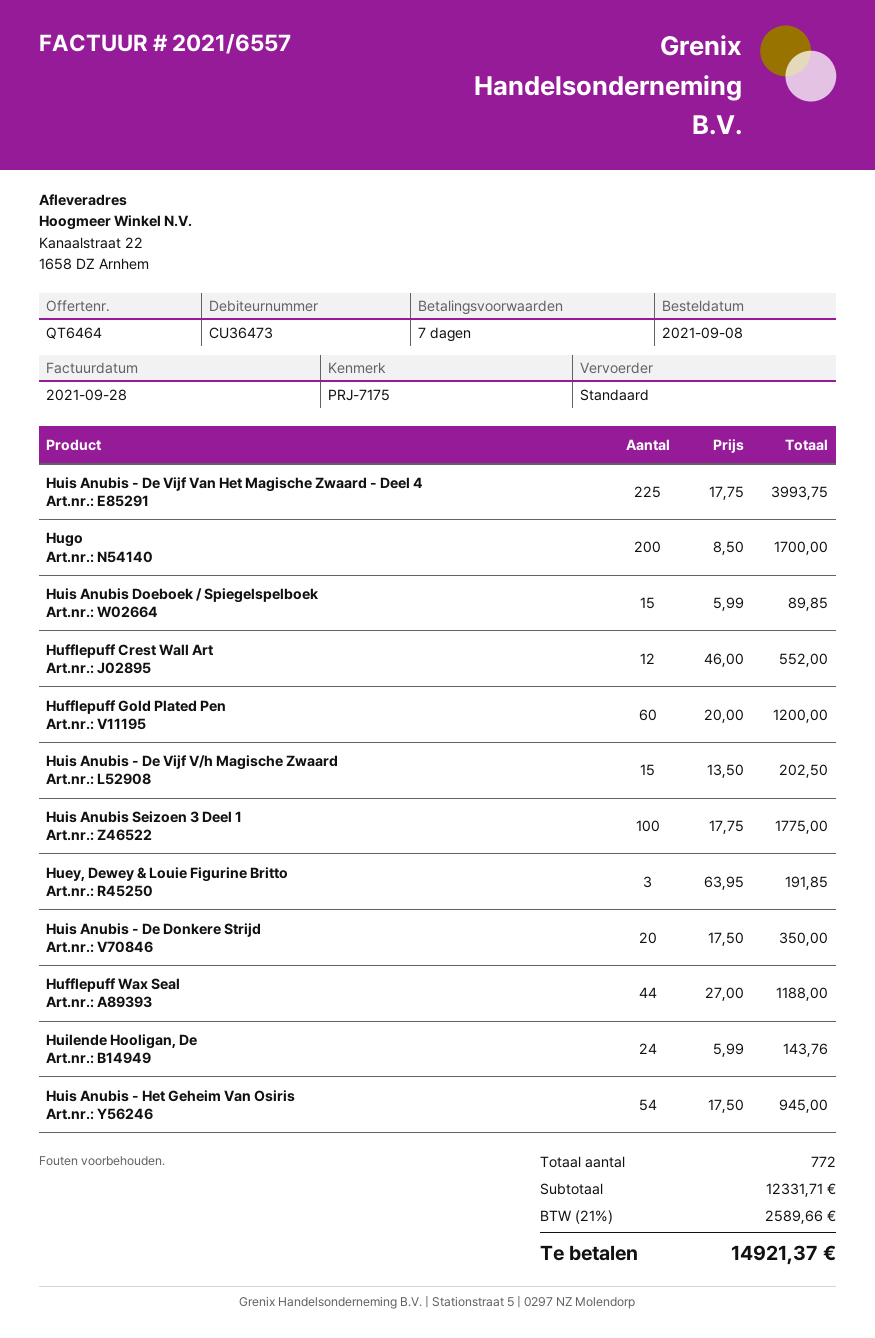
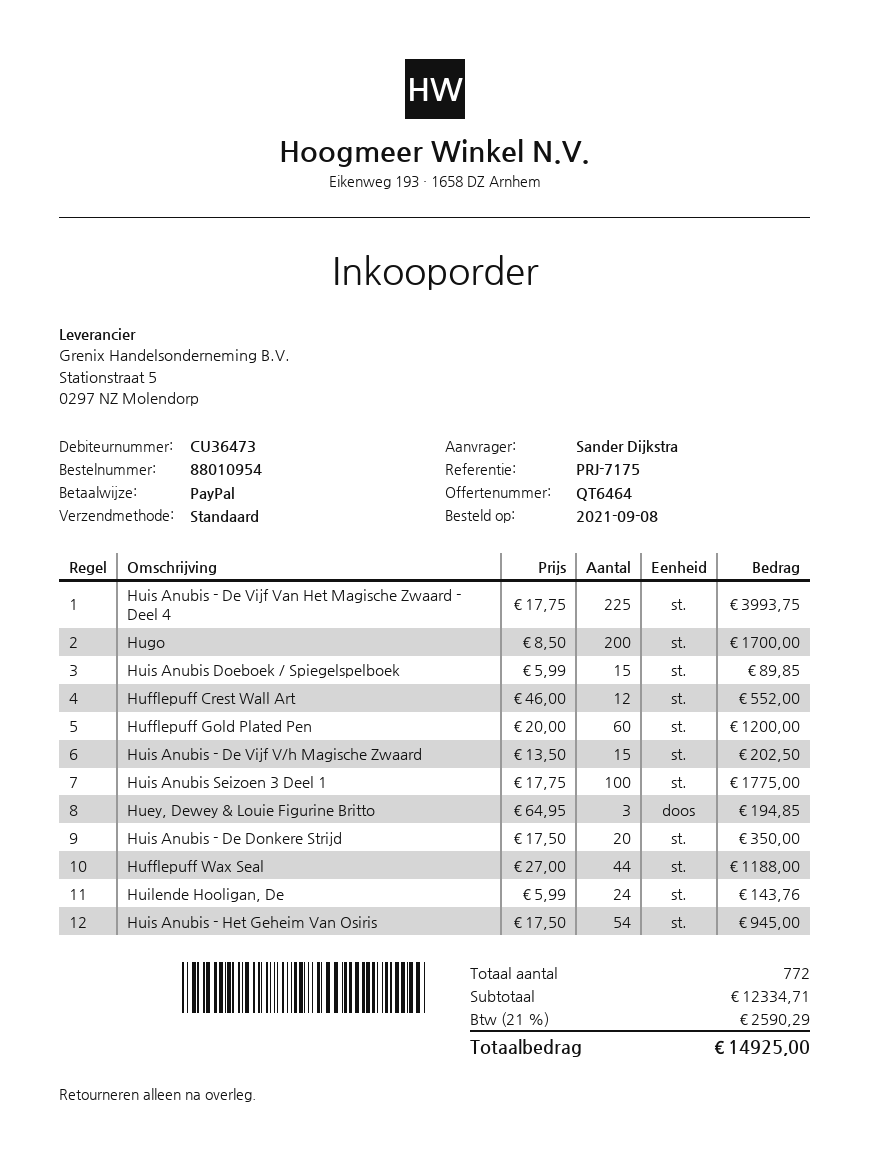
Huey, Dewey & Louie Figurine Britto: 3 x 63.95 = 191.85 -> 3 x 64.95 = 194.85
subtotal: 12331.71 -> 12334.71
tax: 21% = 2589.66 -> 21% = 2590.29
total: 14921.37 -> 14925.00

